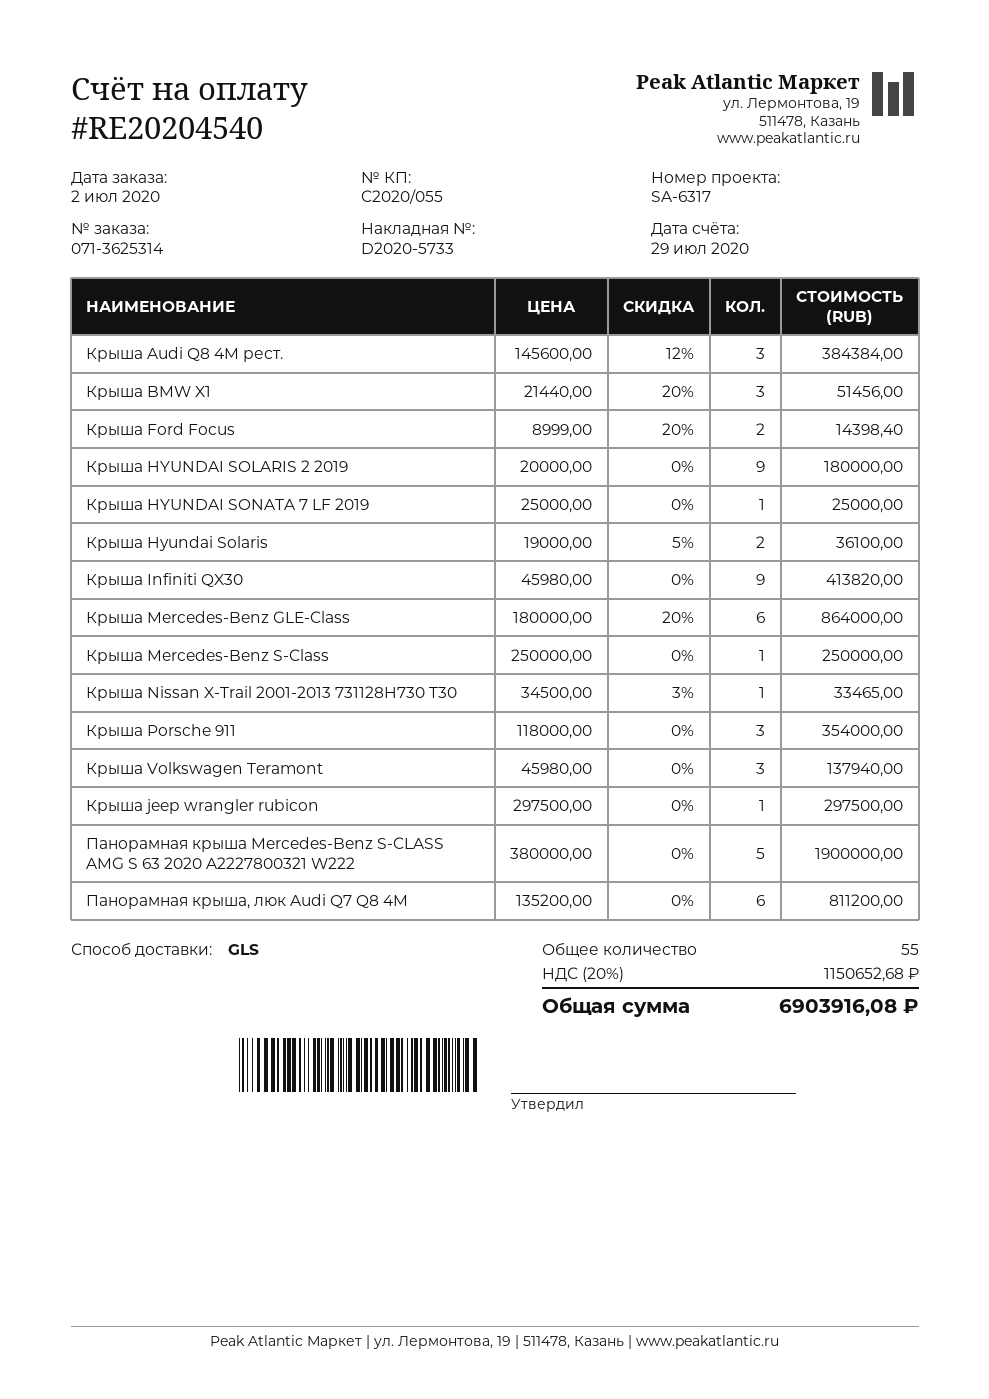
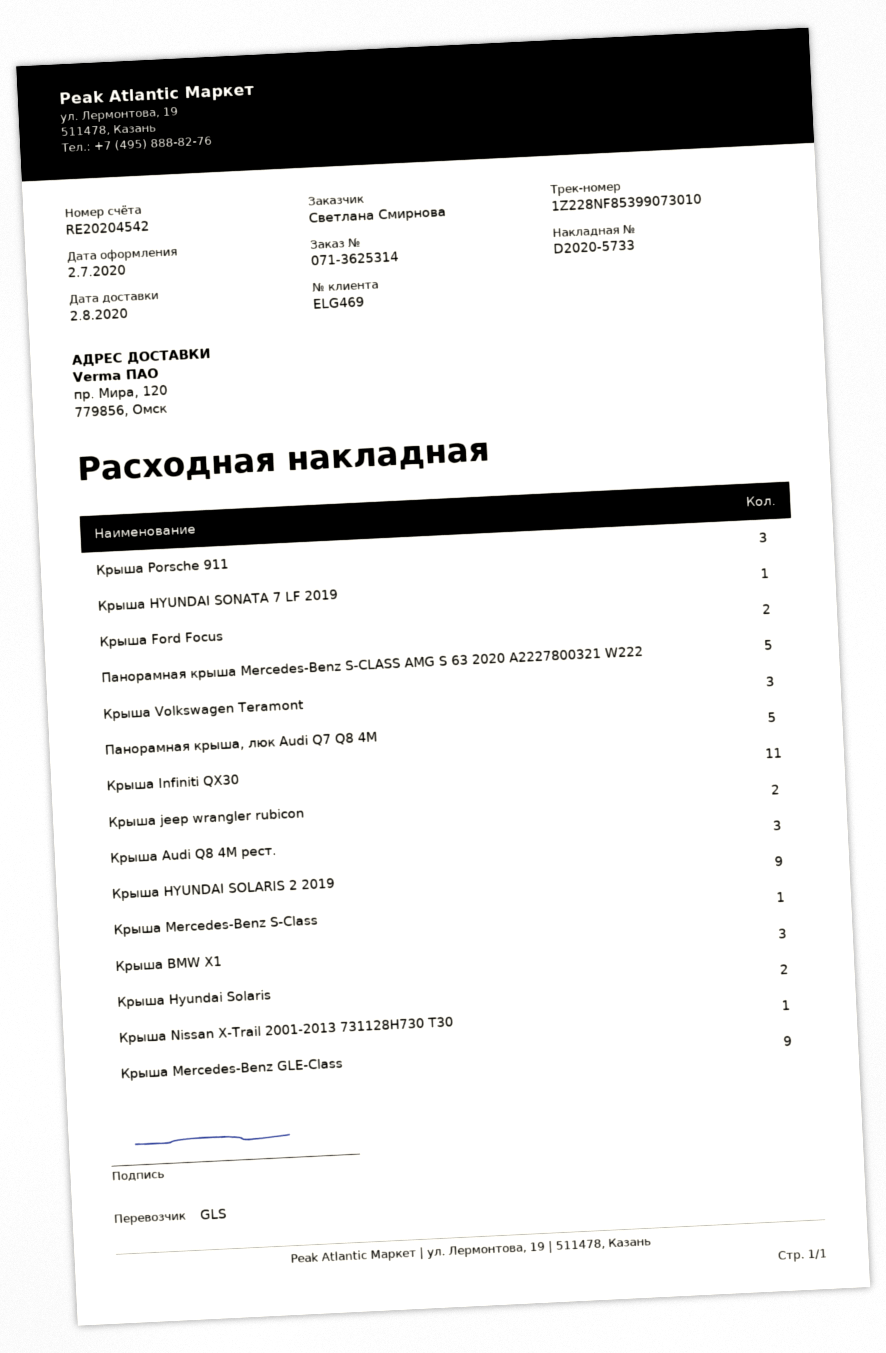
invoice number: RE20204540 -> RE20204542
Крыша Infiniti QX30: 9 -> 11
Крыша Mercedes-Benz GLE-Class: 6 -> 9
Крыша jeep wrangler rubicon: 1 -> 2
Панорамная крыша, люк Audi Q7 Q8 4M: 6 -> 5

